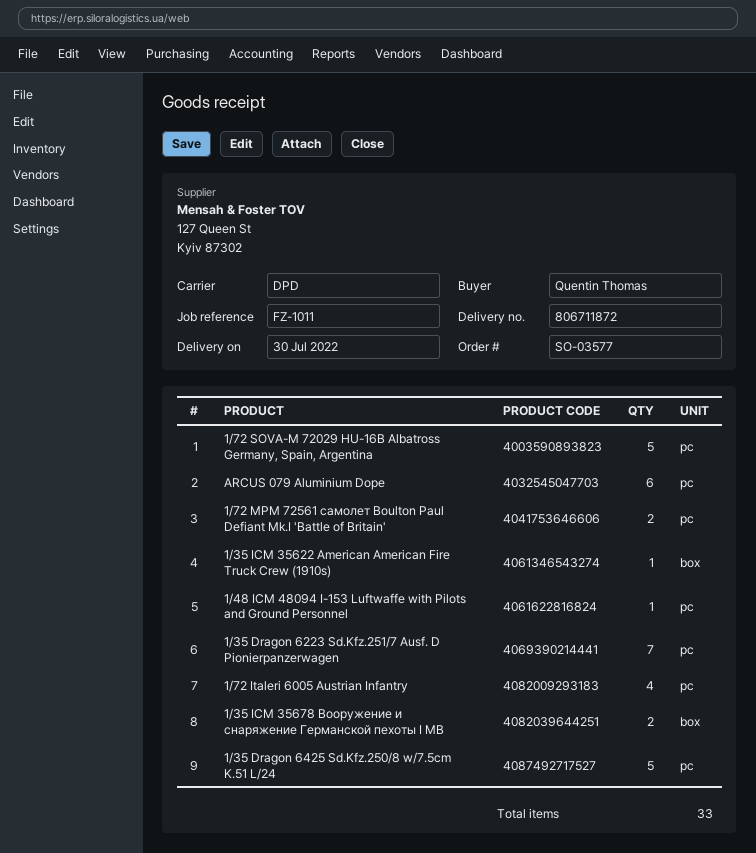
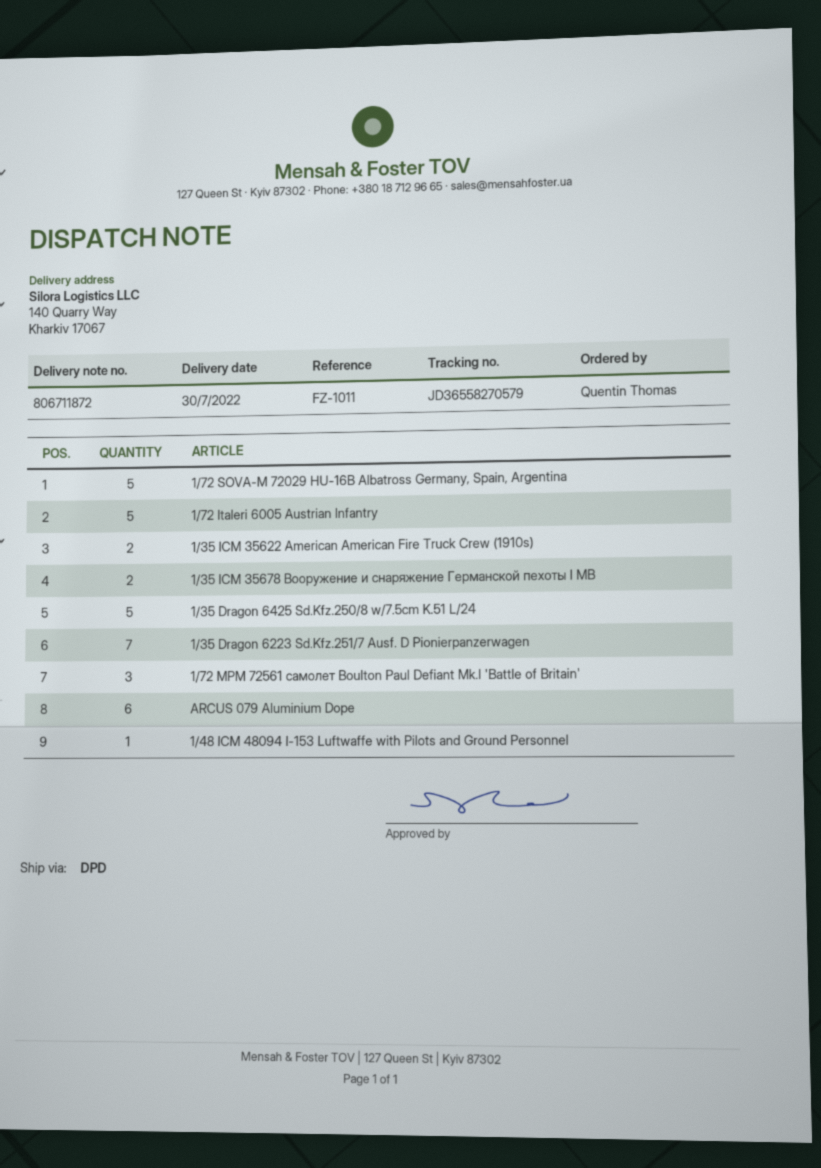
1/72 MPM 72561 самолет Boulton Paul Defiant Mk.I 'Battle of Britain': 2 -> 3
1/35 ICM 35622 American American Fire Truck Crew (1910s): 1 -> 2
1/72 Italeri 6005 Austrian Infantry: 4 -> 5

